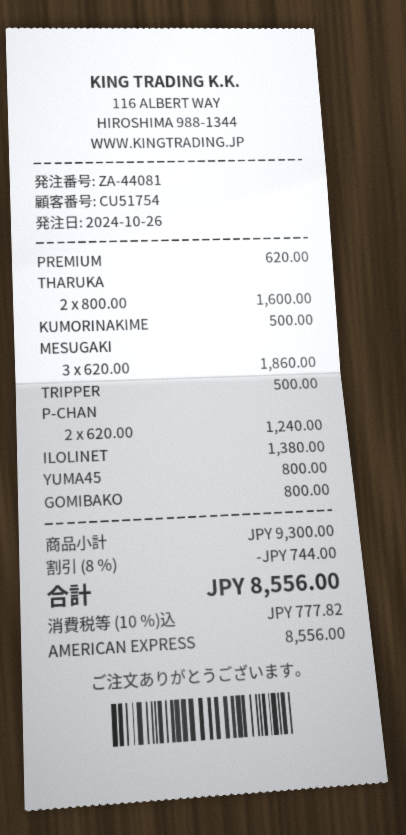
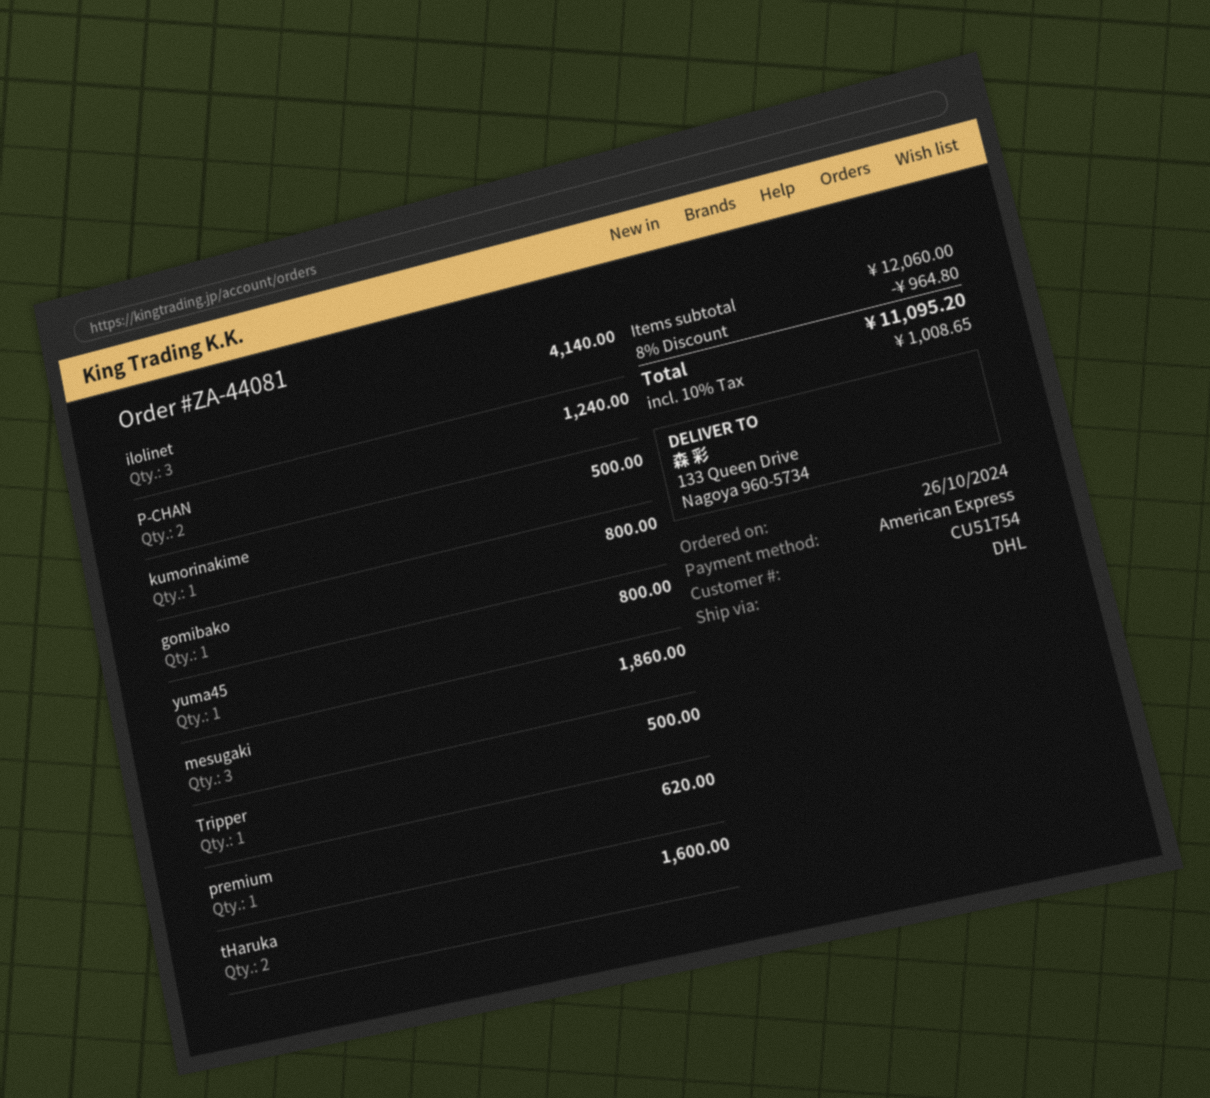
ILOLINET: 1 for 1380.00 -> 3 for 4140.00
subtotal: 9300.00 -> 12060.00
discount: 8% = 744.00 -> 8% = 964.80
tax: 10% = 777.82 -> 10% = 1008.65
total: 8556.00 -> 11095.20

